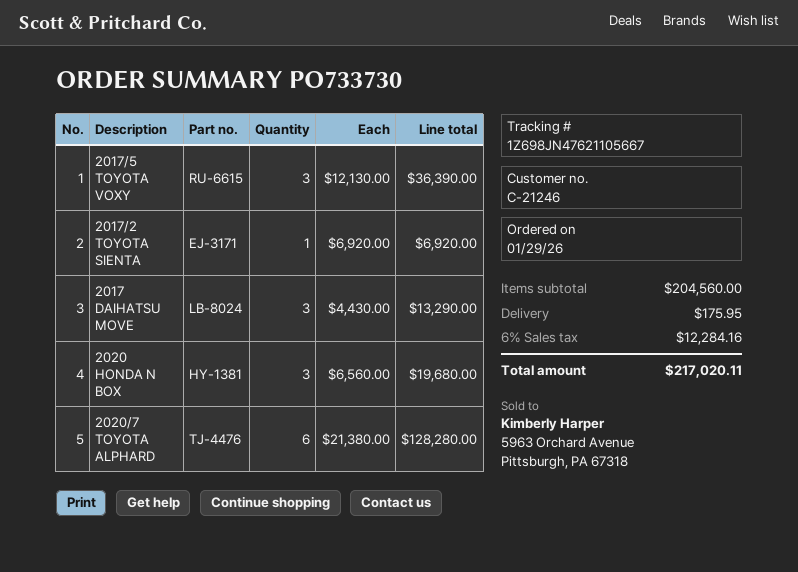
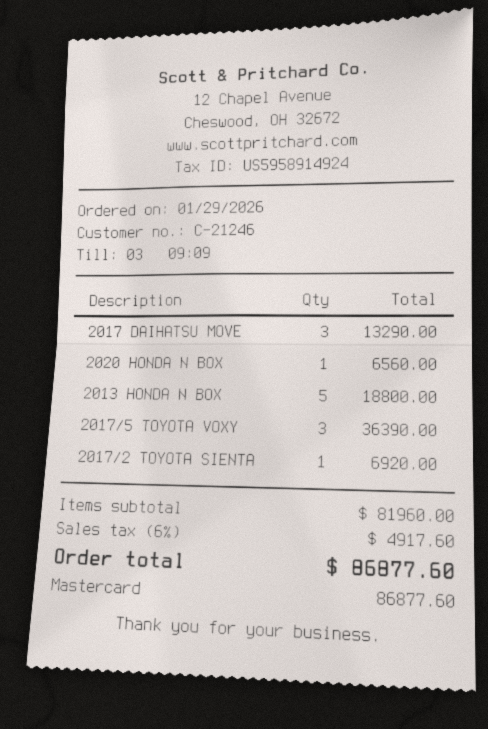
2020 HONDA N BOX: 3 for 19680.00 -> 1 for 6560.00
2020/7 TOYOTA ALPHARD: 6 for 128280.00 -> none
2013 HONDA N BOX: none -> 5 for 18800.00
subtotal: 204560.00 -> 81960.00
shipping: 175.95 -> none
tax: 6% = 12284.16 -> 6% = 4917.60
total: 217020.11 -> 86877.60

